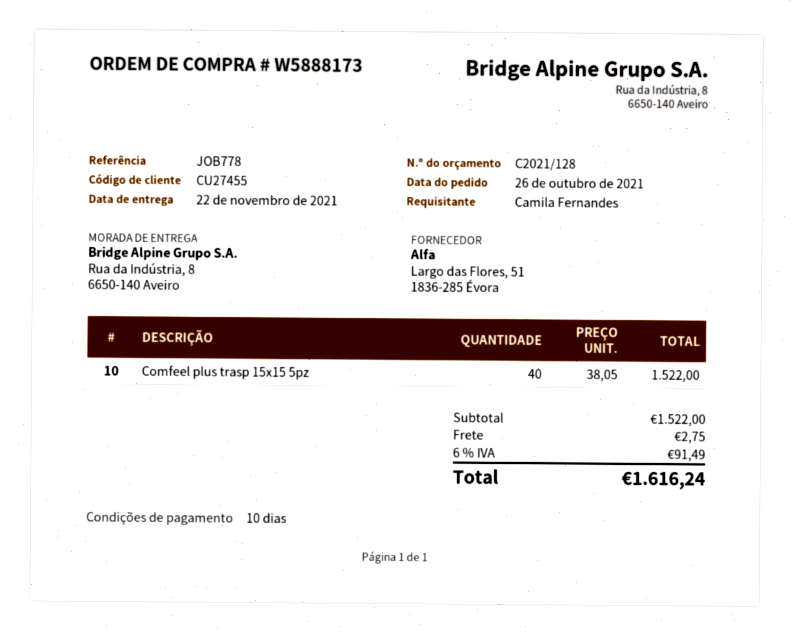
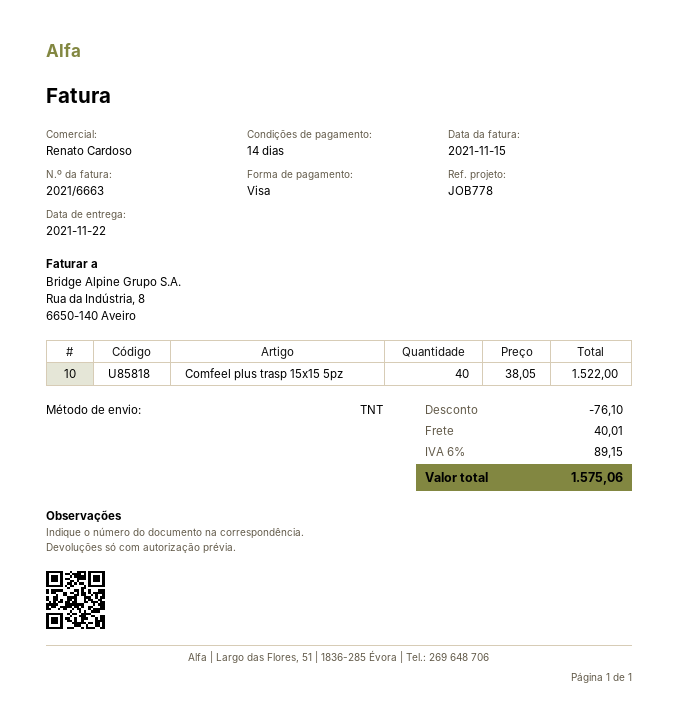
payment terms: 10 days -> 14 days
discount: none -> 76.10
shipping: 2.75 -> 40.01
tax: 6% = 91.49 -> 6% = 89.15
total: 1616.24 -> 1575.06

